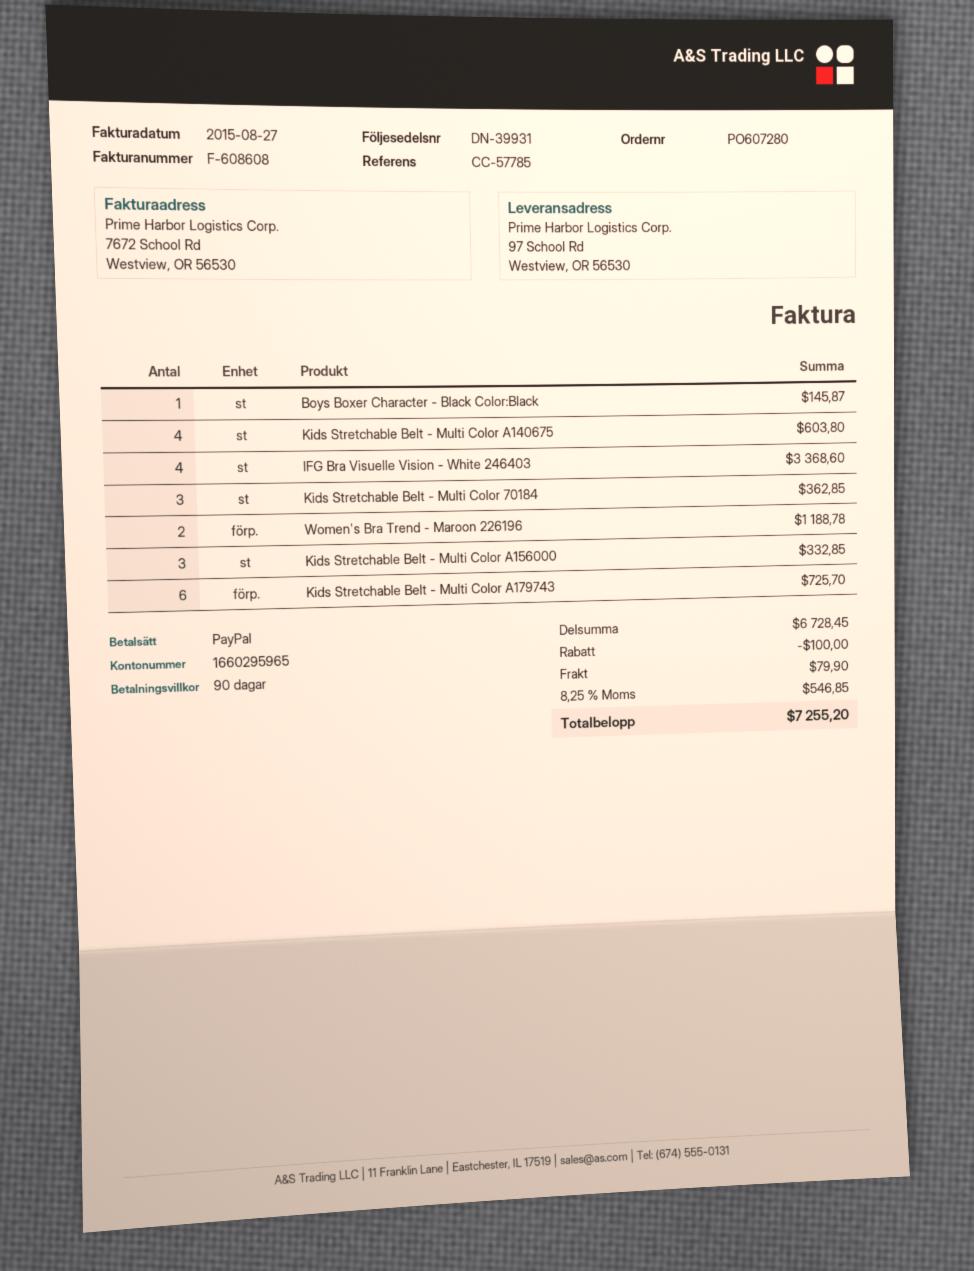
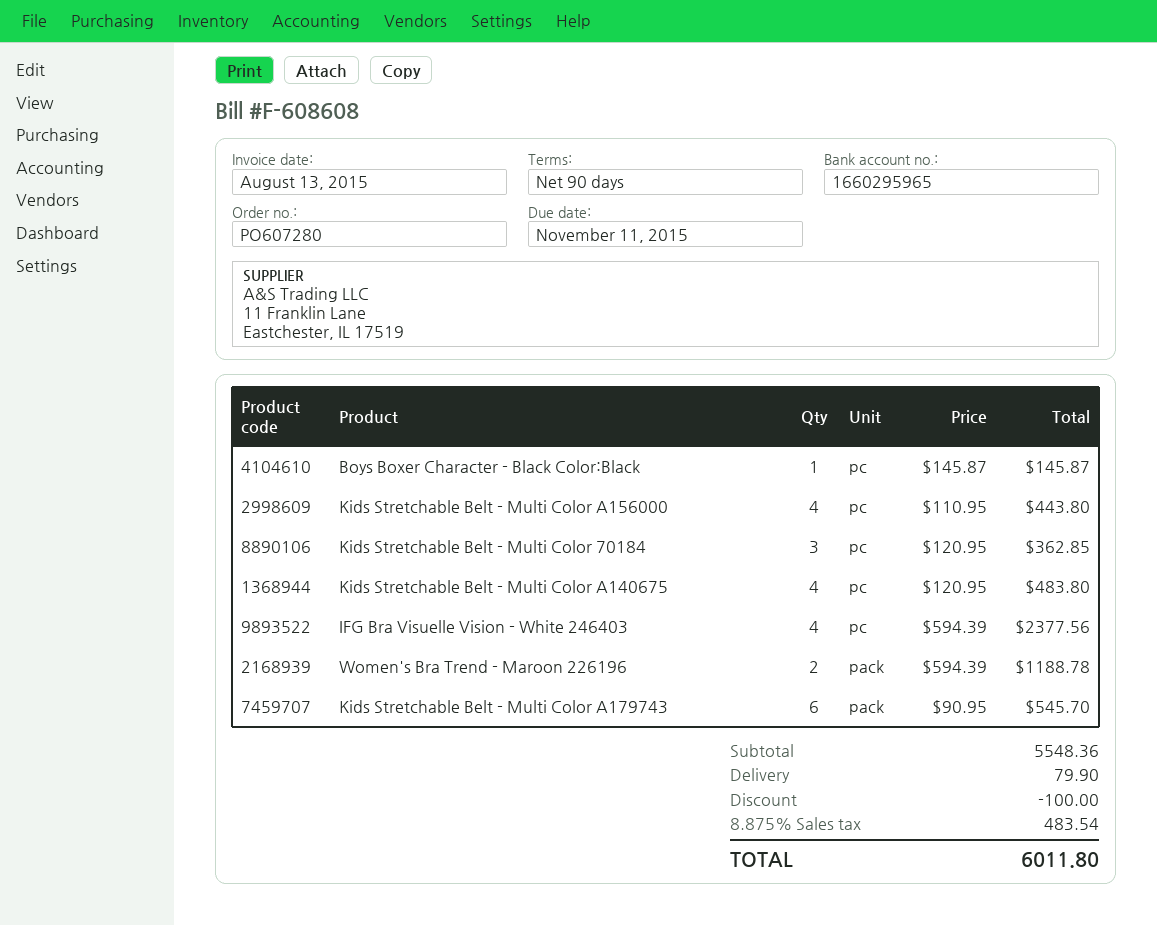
invoice date: 2015-08-27 -> 2015-08-13
Kids Stretchable Belt - Multi Color A140675: 4 for 603.80 -> 4 for 483.80
IFG Bra Visuelle Vision - White 246403: 4 for 3368.60 -> 4 for 2377.56
Kids Stretchable Belt - Multi Color A156000: 3 for 332.85 -> 4 for 443.80
Kids Stretchable Belt - Multi Color A179743: 6 for 725.70 -> 6 for 545.70
subtotal: 6728.45 -> 5548.36
tax: 8.25% = 546.85 -> 8.875% = 483.54
total: 7255.20 -> 6011.80

